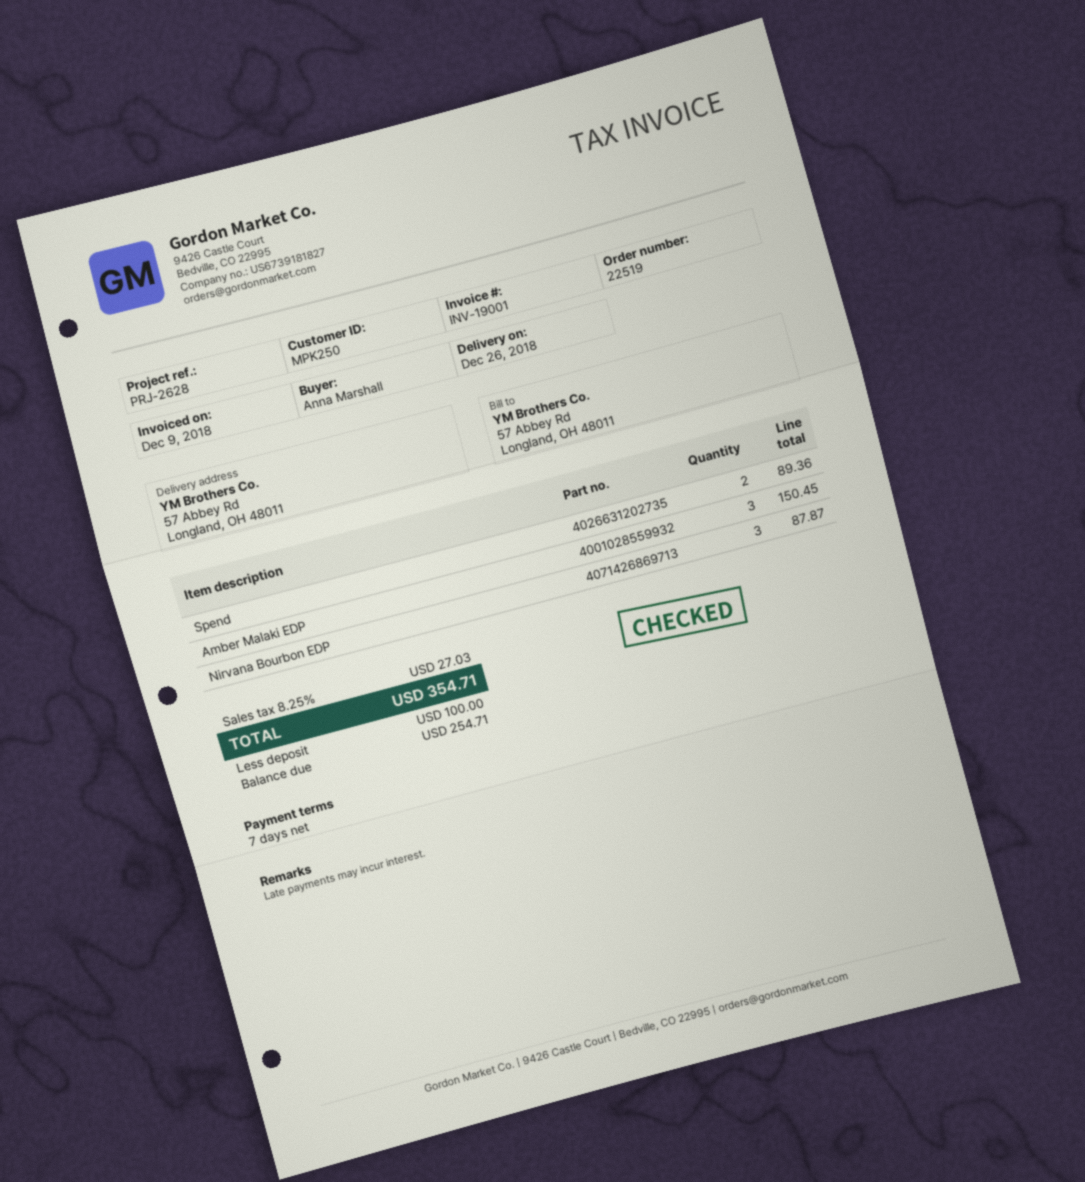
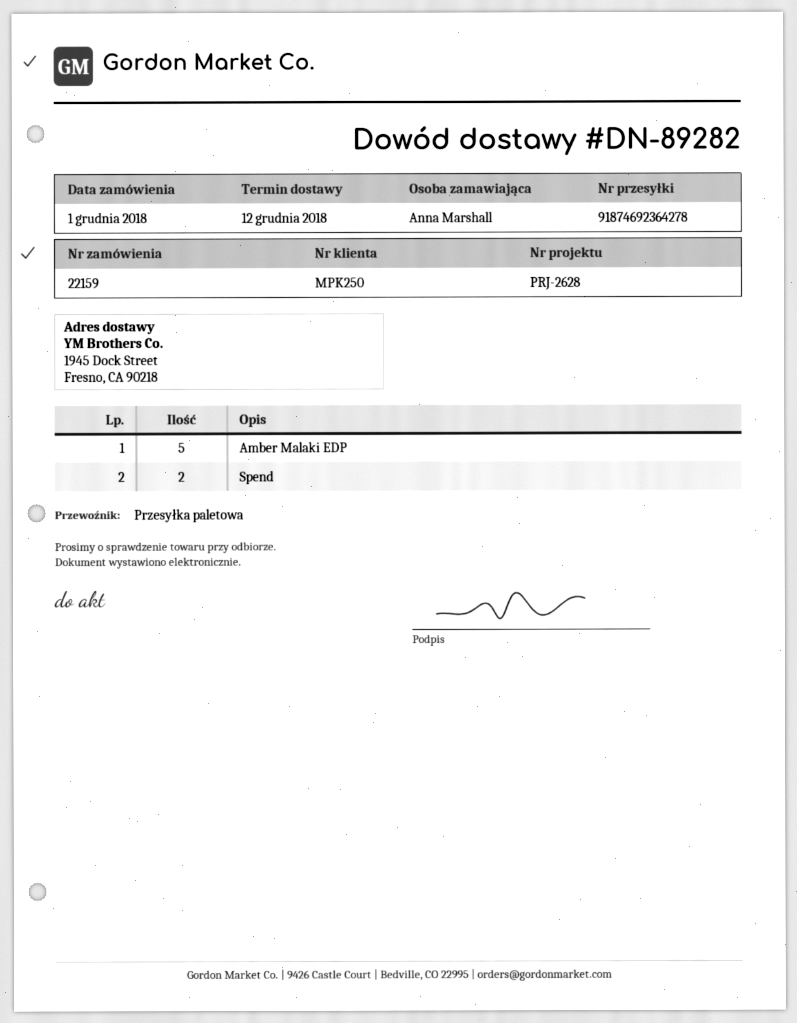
order number: 22519 -> 22159
delivery date: 2018-12-26 -> 2018-12-12
ship to: 57 Abbey Rd, Longland, OH 48011 -> 1945 Dock Street, Fresno, CA 90218
Amber Malaki EDP: 3 -> 5
Nirvana Bourbon EDP: 3 -> none

